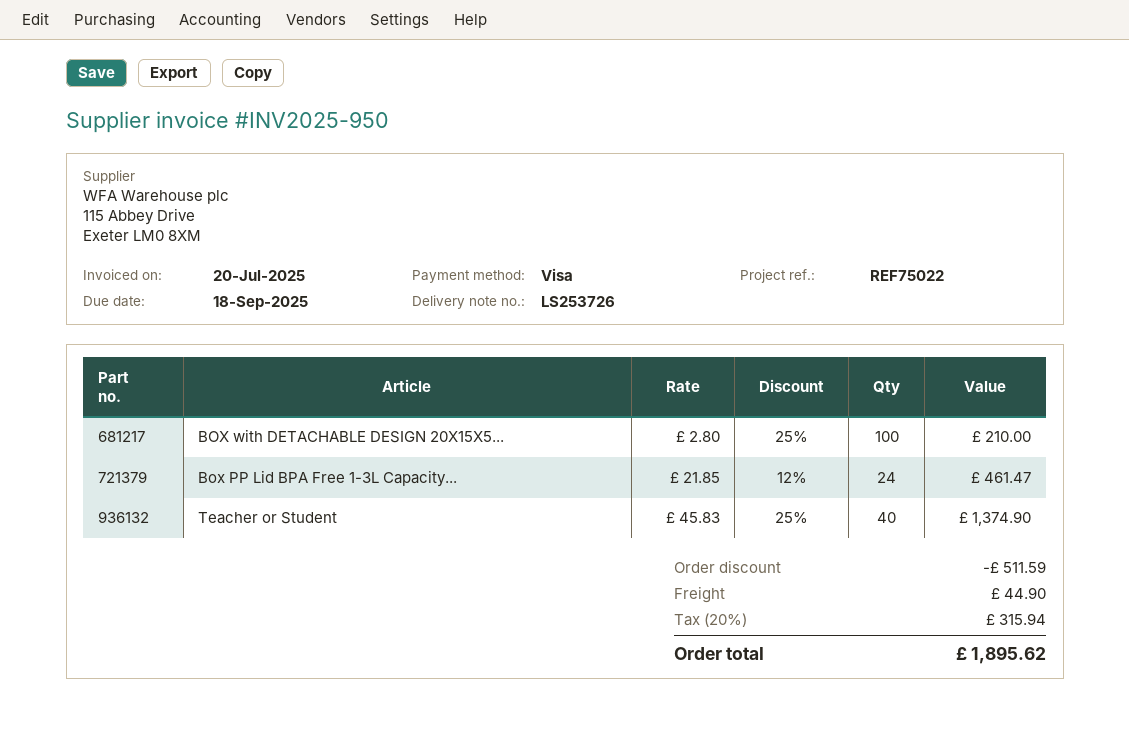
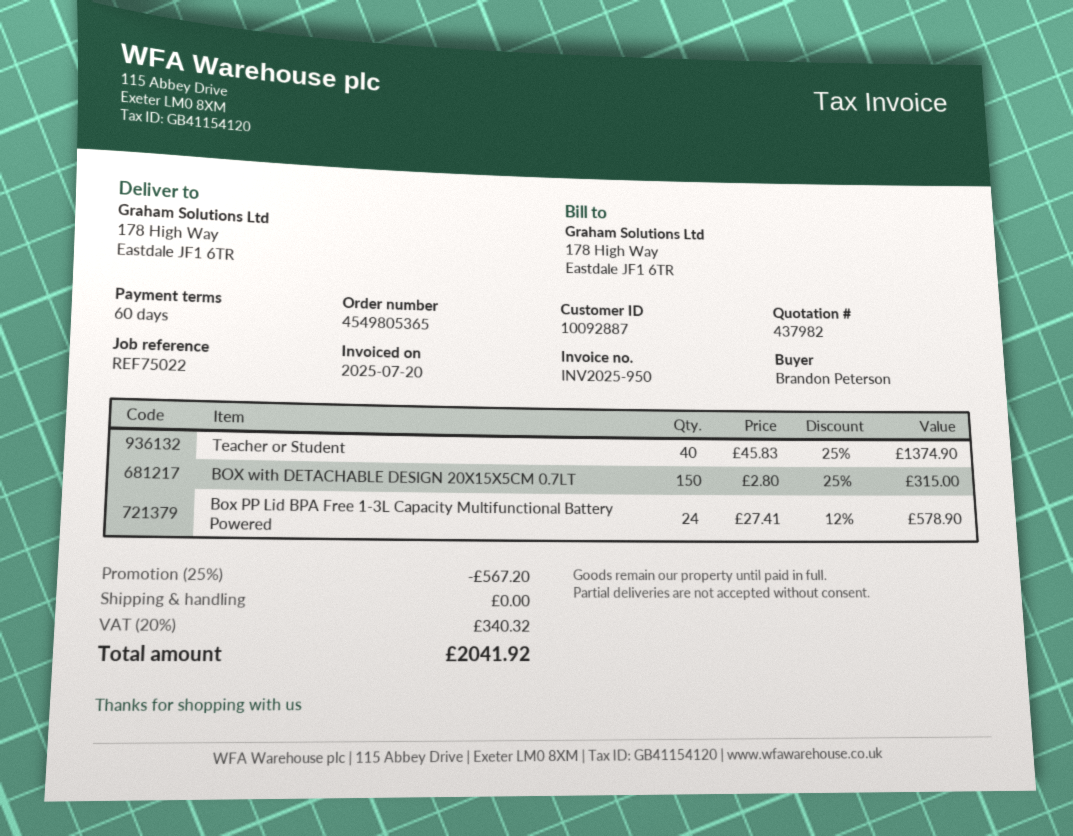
BOX with DETACHABLE DESIGN 20X15X5...: 100 x 2.80 - 25% = 210.00 -> 150 x 2.80 - 25% = 315.00
Box PP Lid BPA Free 1-3L Capacity...: 24 x 21.85 - 12% = 461.47 -> 24 x 27.41 - 12% = 578.90
discount: 511.59 -> 567.20
shipping: 44.90 -> 0.00
tax: 20% = 315.94 -> 20% = 340.32
total: 1895.62 -> 2041.92

